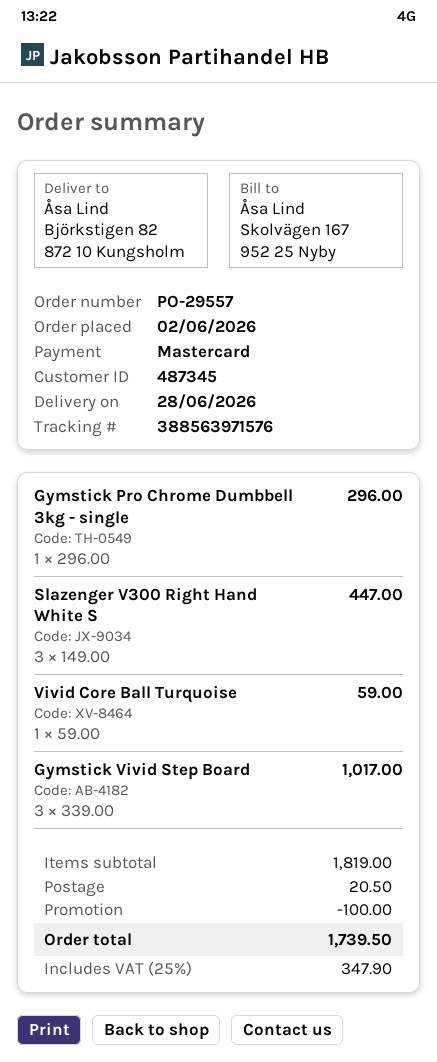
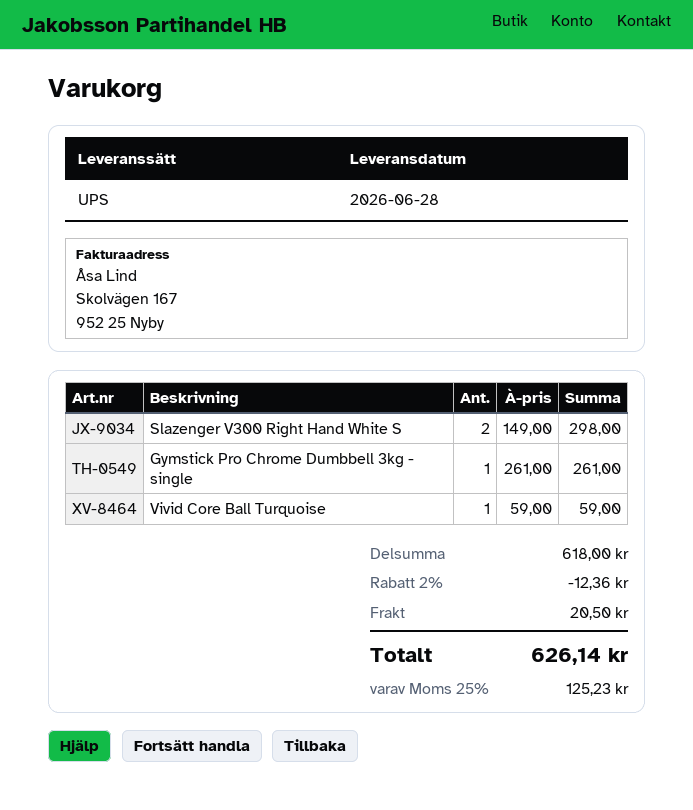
Gymstick Pro Chrome Dumbbell 3kg - single: 1 x 296.00 = 296.00 -> 1 x 261.00 = 261.00
Slazenger V300 Right Hand White S: 3 x 149.00 = 447.00 -> 2 x 149.00 = 298.00
Gymstick Vivid Step Board: 3 x 339.00 = 1017.00 -> none
subtotal: 1819.00 -> 618.00
discount: 100.00 -> 12.36
tax: 25% = 347.90 -> 25% = 125.23
total: 1739.50 -> 626.14

